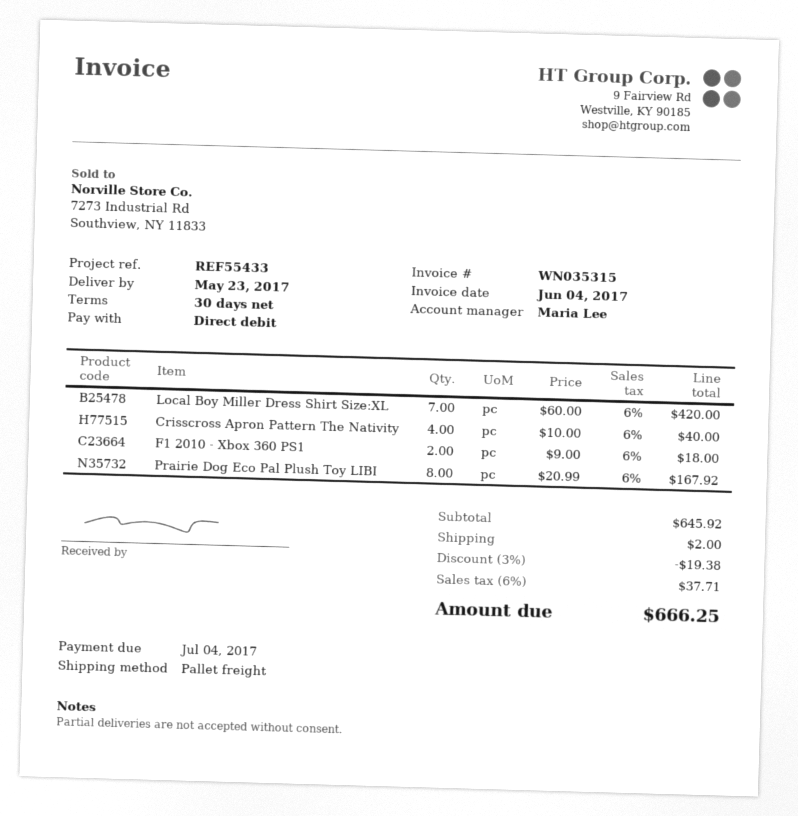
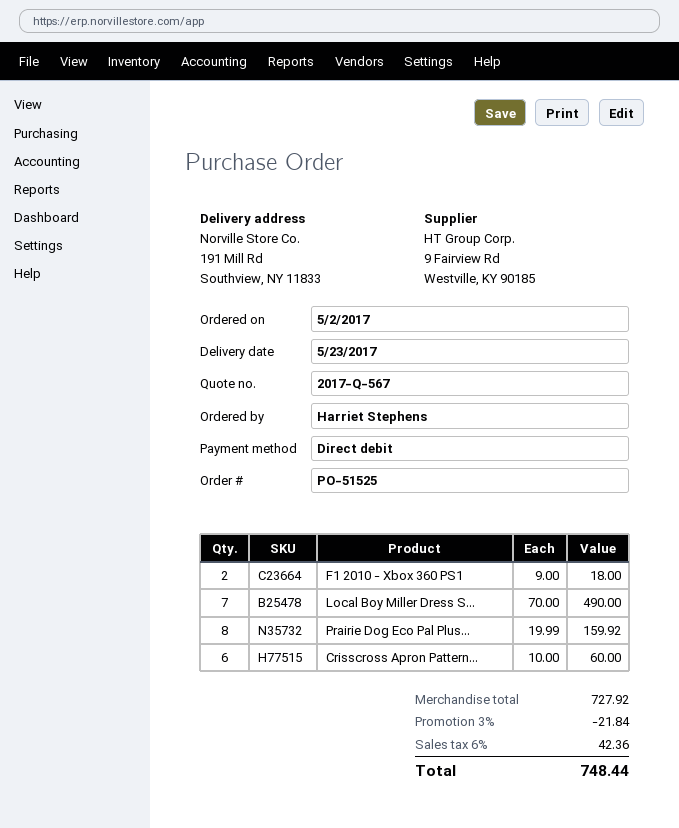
Local Boy Miller Dress Shirt Size:XL: 7 x 60.00 = 420.00 -> 7 x 70.00 = 490.00
Crisscross Apron Pattern The Nativity: 4 x 10.00 = 40.00 -> 6 x 10.00 = 60.00
Prairie Dog Eco Pal Plush Toy LIBI: 8 x 20.99 = 167.92 -> 8 x 19.99 = 159.92
subtotal: 645.92 -> 727.92
discount: 3% = 19.38 -> 3% = 21.84
shipping: 2.00 -> none
tax: 6% = 37.71 -> 6% = 42.36
total: 666.25 -> 748.44

